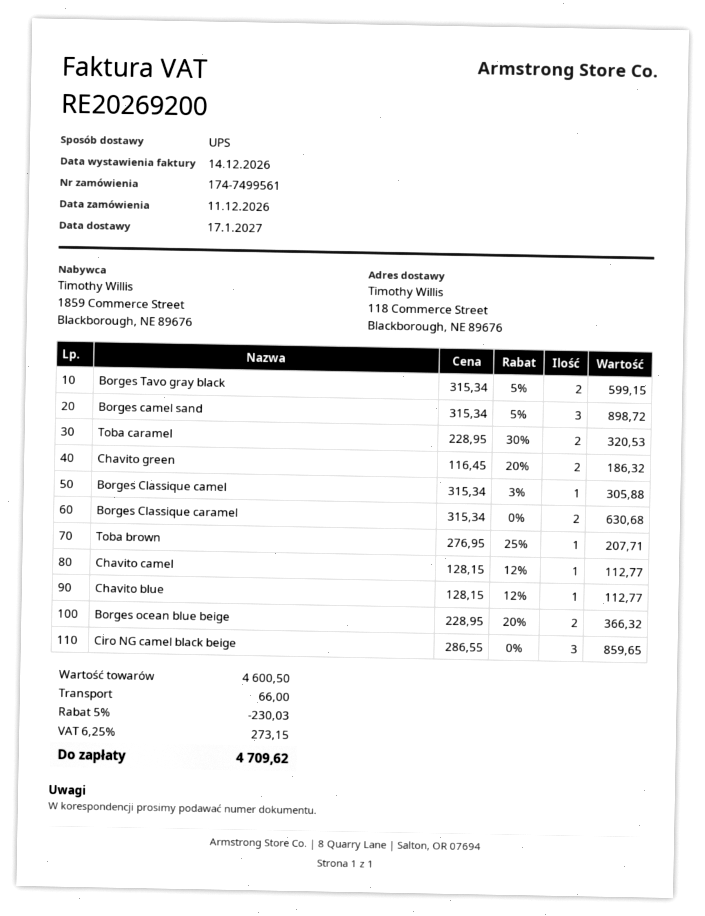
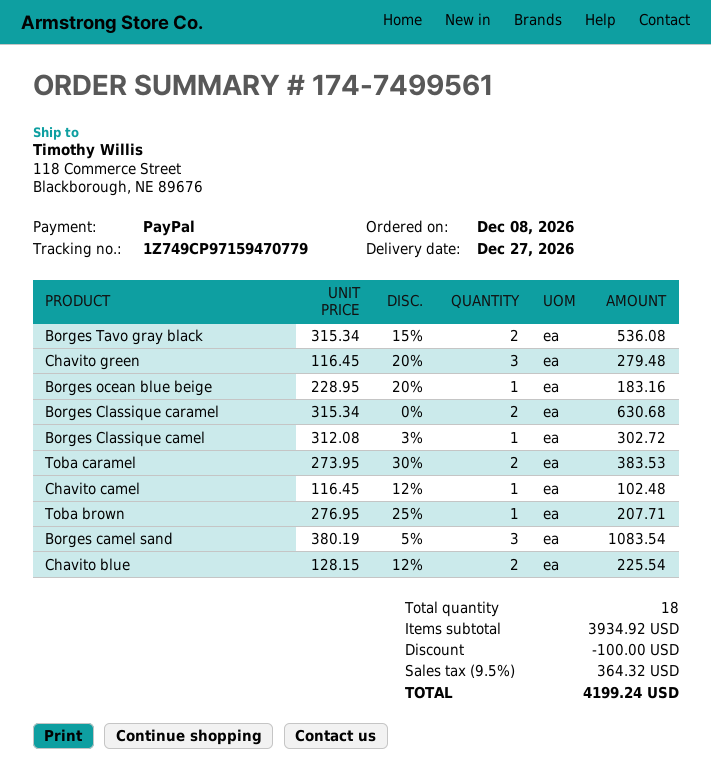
order date: 2026-12-11 -> 2026-12-08
delivery date: 2027-01-17 -> 2026-12-27
Borges Tavo gray black: 2 x 315.34 - 5% = 599.15 -> 2 x 315.34 - 15% = 536.08
Borges camel sand: 3 x 315.34 - 5% = 898.72 -> 3 x 380.19 - 5% = 1083.54
Toba caramel: 2 x 228.95 - 30% = 320.53 -> 2 x 273.95 - 30% = 383.53
Chavito green: 2 x 116.45 - 20% = 186.32 -> 3 x 116.45 - 20% = 279.48
Borges Classique camel: 1 x 315.34 - 3% = 305.88 -> 1 x 312.08 - 3% = 302.72
Chavito camel: 1 x 128.15 - 12% = 112.77 -> 1 x 116.45 - 12% = 102.48
Chavito blue: 1 x 128.15 - 12% = 112.77 -> 2 x 128.15 - 12% = 225.54
Borges ocean blue beige: 2 x 228.95 - 20% = 366.32 -> 1 x 228.95 - 20% = 183.16
Ciro NG camel black beige: 3 x 286.55 = 859.65 -> none
subtotal: 4600.50 -> 3934.92
discount: 230.03 -> 100.00
shipping: 66.00 -> none
tax: 6.25% = 273.15 -> 9.5% = 364.32
total: 4709.62 -> 4199.24

